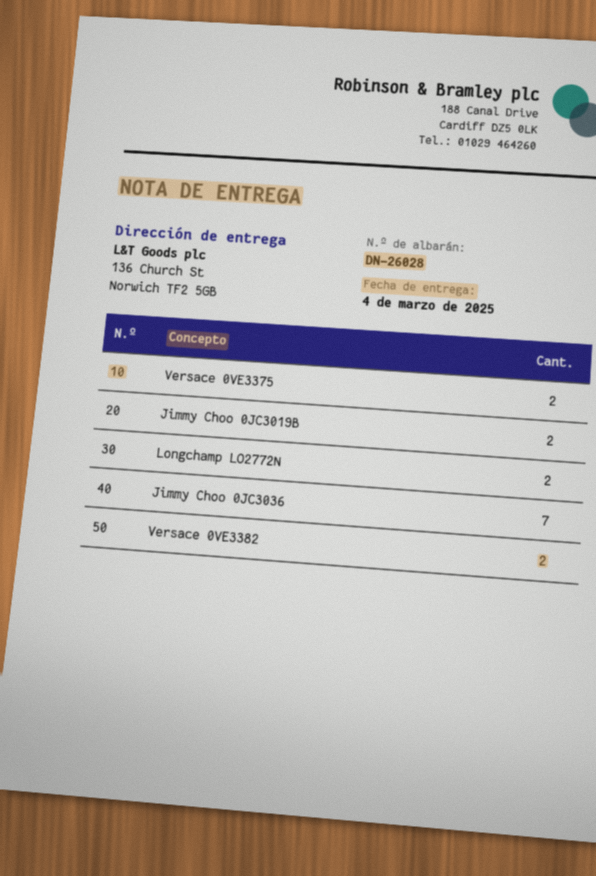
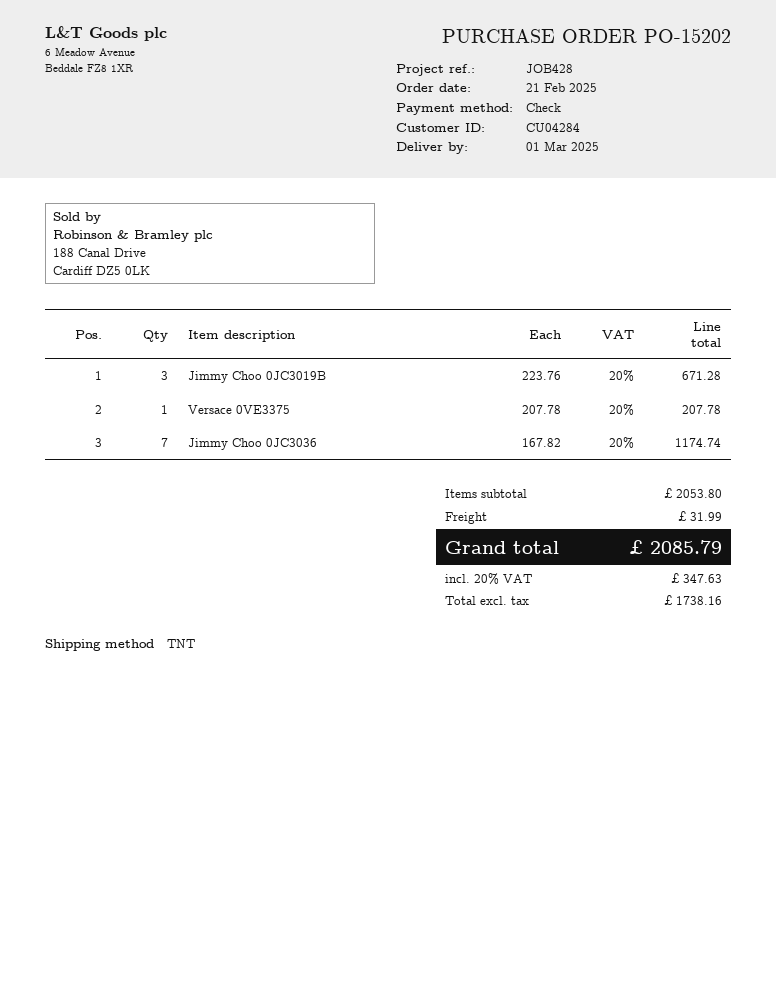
delivery date: 2025-03-04 -> 2025-03-01
Versace 0VE3375: 2 -> 1
Jimmy Choo 0JC3019B: 2 -> 3
Longchamp LO2772N: 2 -> none
Versace 0VE3382: 2 -> none

